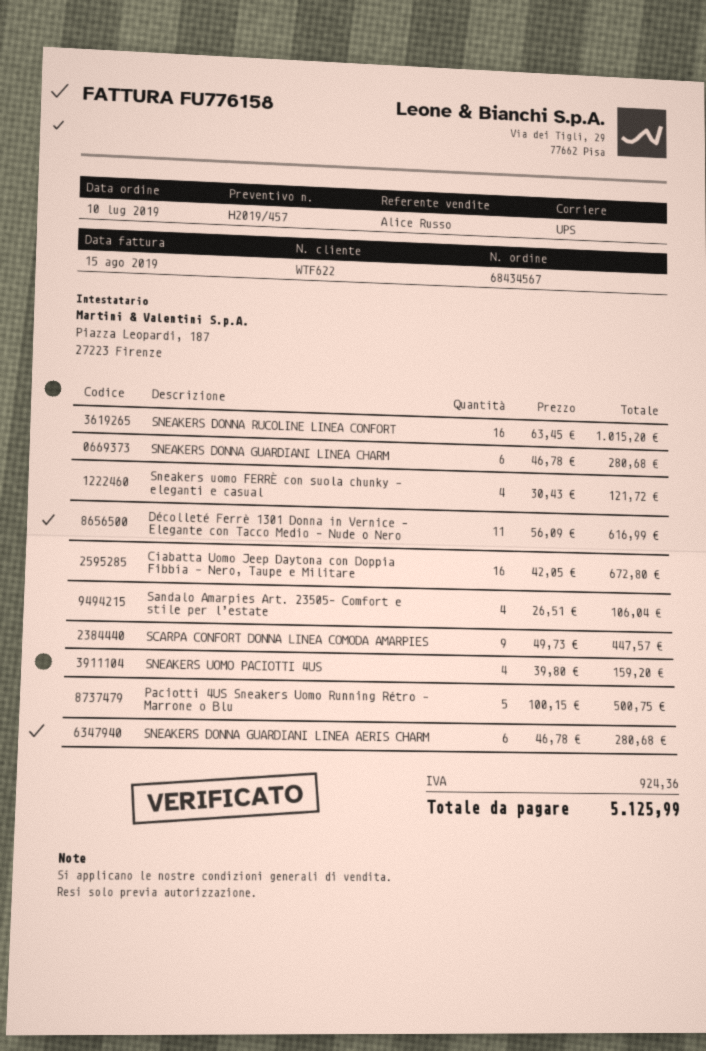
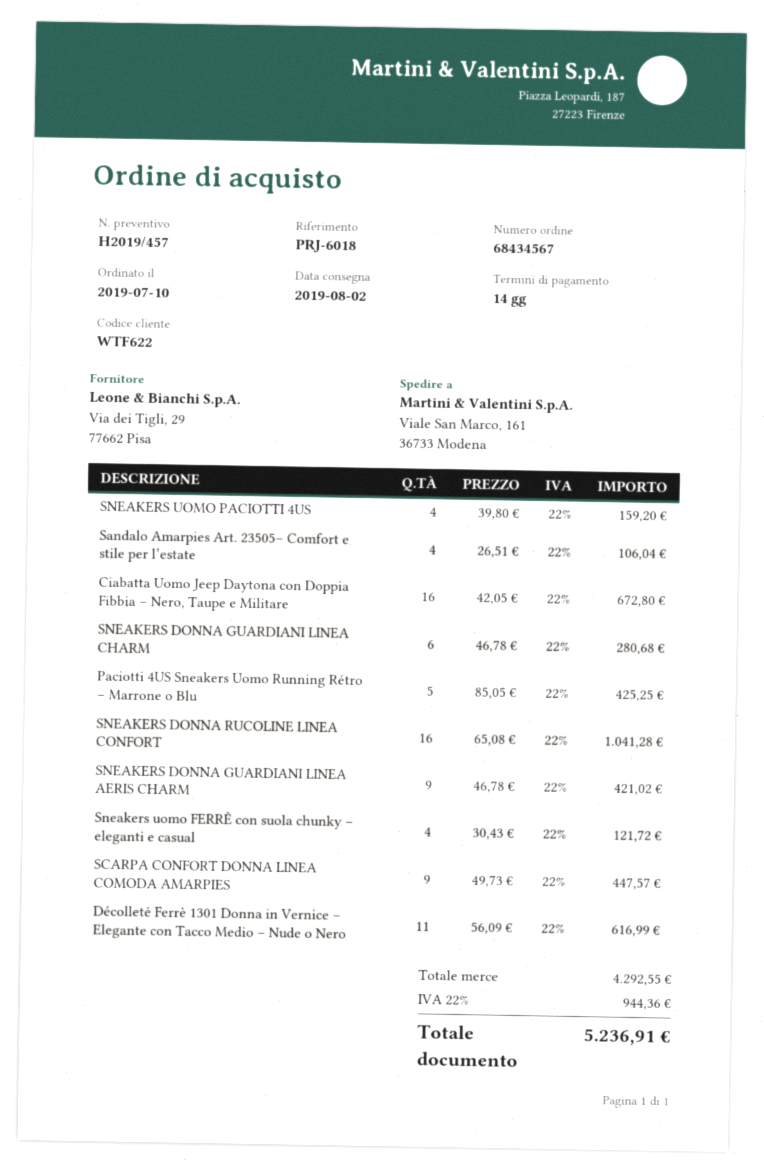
SNEAKERS DONNA RUCOLINE LINEA CONFORT: 16 x 63.45 = 1015.20 -> 16 x 65.08 = 1041.28
Paciotti 4US Sneakers Uomo Running Rétro – Marrone o Blu: 5 x 100.15 = 500.75 -> 5 x 85.05 = 425.25
SNEAKERS DONNA GUARDIANI LINEA AERIS CHARM: 6 x 46.78 = 280.68 -> 9 x 46.78 = 421.02
tax: 924.36 -> 944.36
total: 5125.99 -> 5236.91

